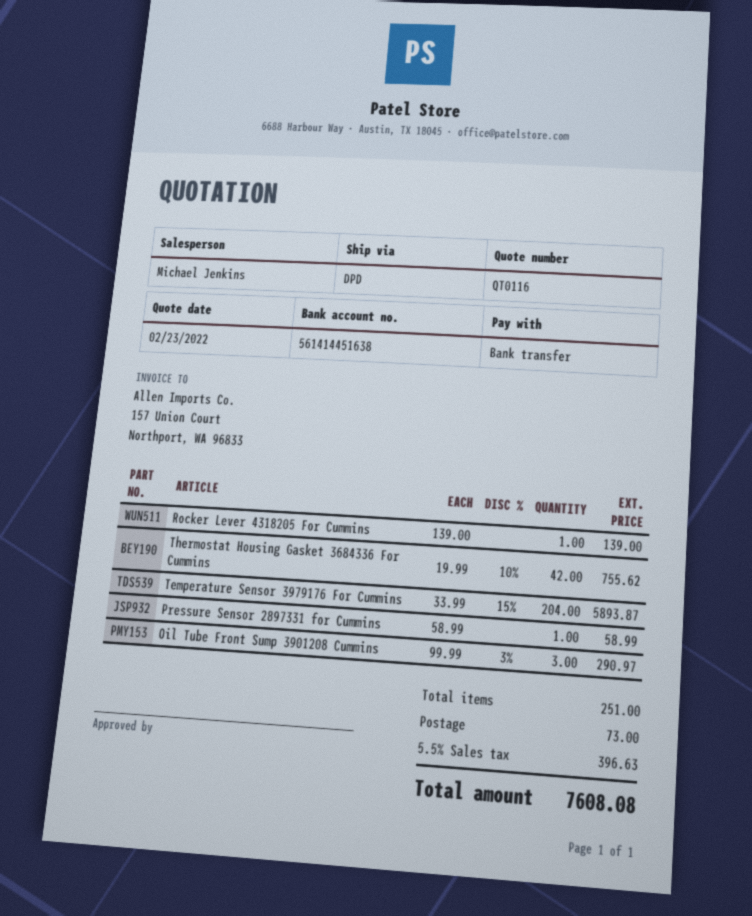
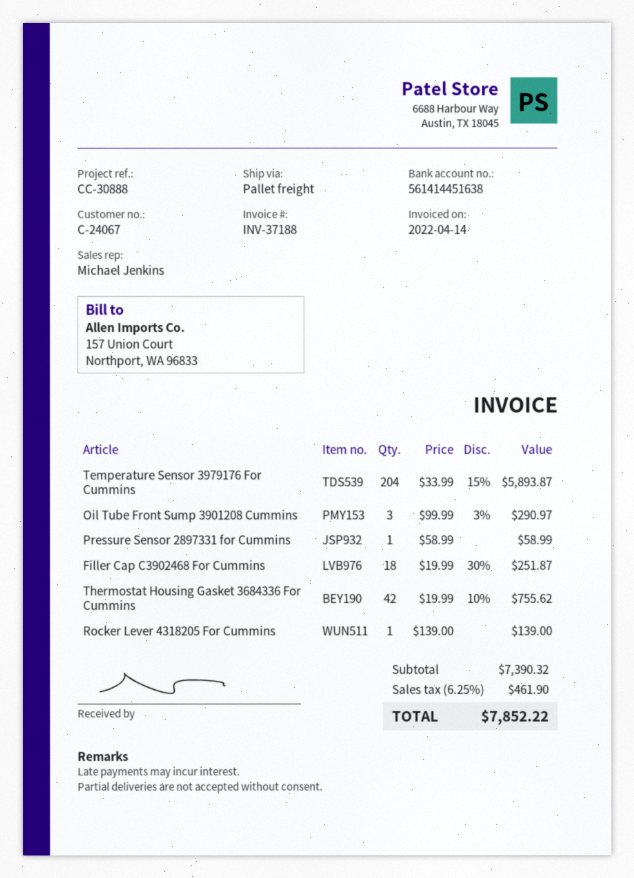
shipping method: DPD -> pallet freight
Filler Cap C3902468 For Cummins: none -> 18 x 19.99 - 30% = 251.87
shipping: 73.00 -> none
tax: 5.5% = 396.63 -> 6.25% = 461.90
total: 7608.08 -> 7852.22

